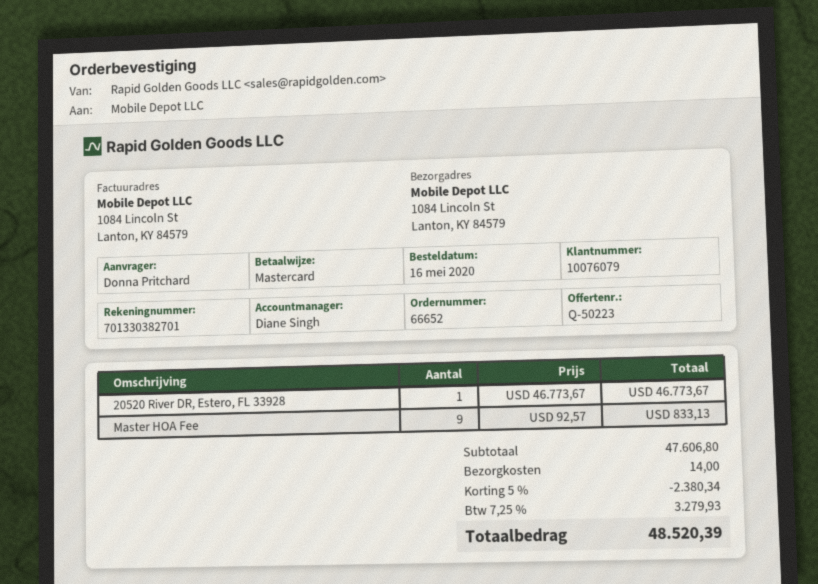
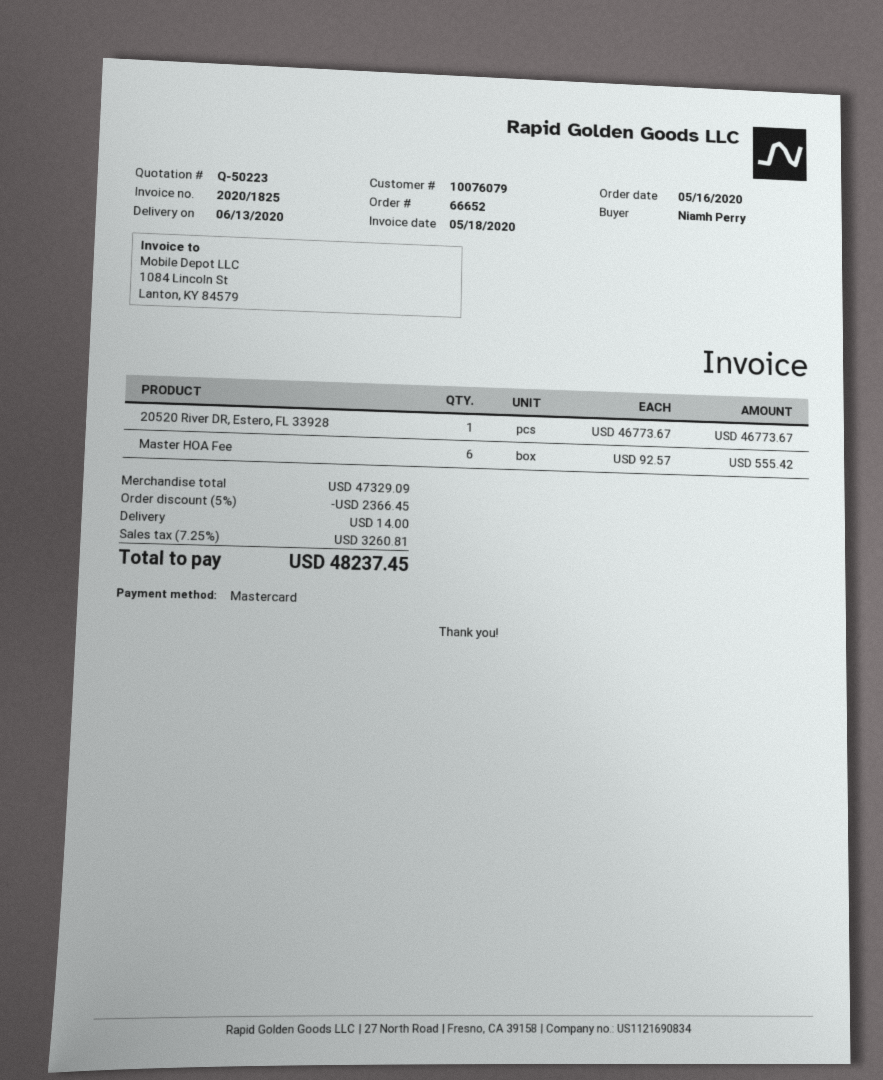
ordered by: Donna Pritchard -> Niamh Perry
Master HOA Fee: 9 x 92.57 = 833.13 -> 6 x 92.57 = 555.42
subtotal: 47606.80 -> 47329.09
discount: 5% = 2380.34 -> 5% = 2366.45
tax: 7.25% = 3279.93 -> 7.25% = 3260.81
total: 48520.39 -> 48237.45

